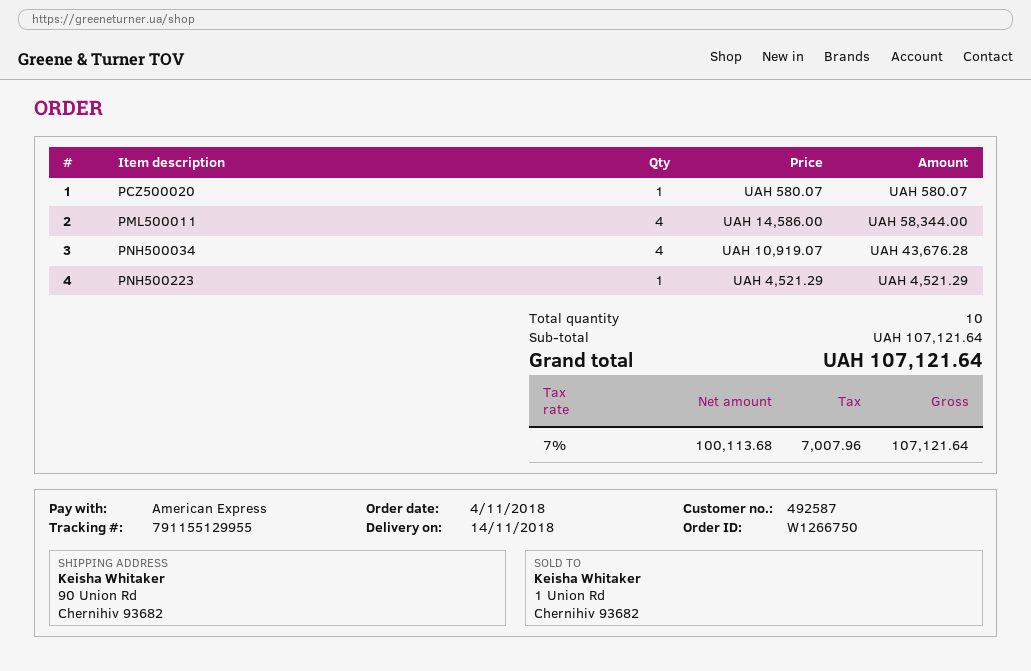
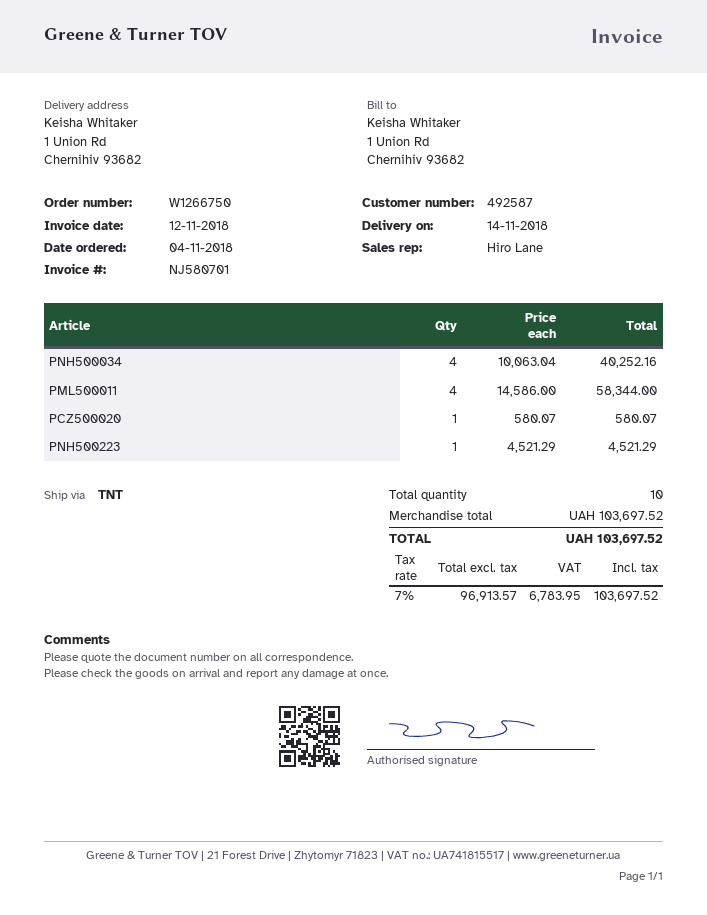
ship to: 90 Union Rd, Chernihiv 93682 -> 1 Union Rd, Chernihiv 93682
PNH500034: 4 x 10919.07 = 43676.28 -> 4 x 10063.04 = 40252.16
subtotal: 107121.64 -> 103697.52
net: 100113.68 -> 96913.57
tax: 7% = 7007.96 -> 7% = 6783.95
total: 107121.64 -> 103697.52

